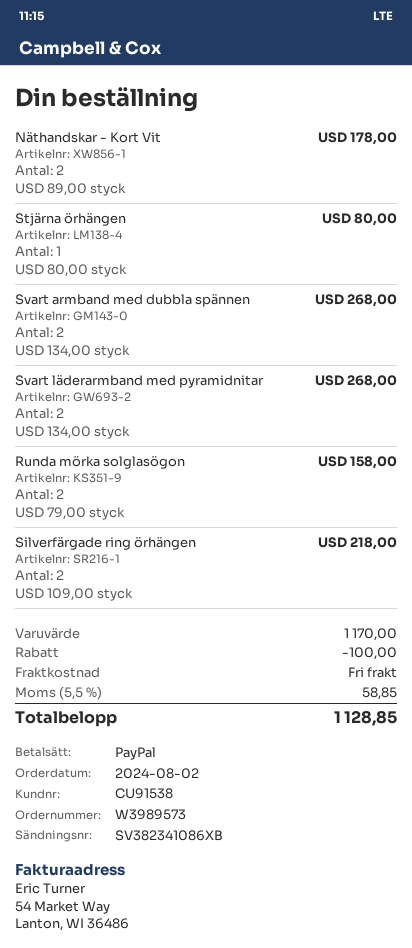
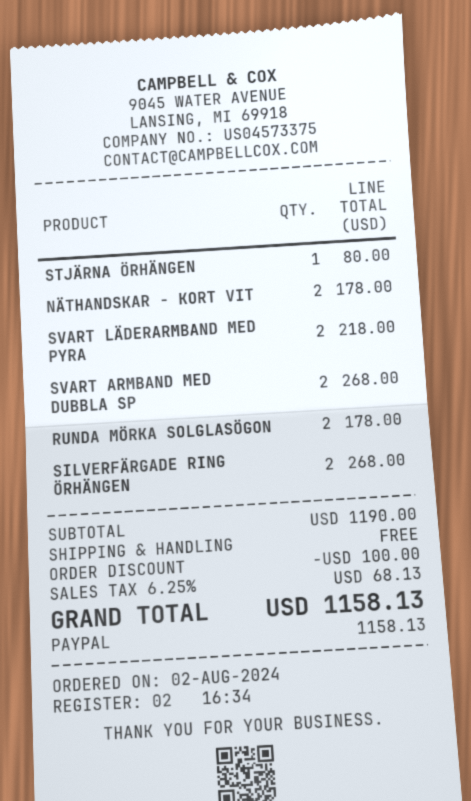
Svart läderarmband med pyramidnitar: 2 for 268.00 -> 2 for 218.00
Runda mörka solglasögon: 2 for 158.00 -> 2 for 178.00
Silverfärgade ring örhängen: 2 for 218.00 -> 2 for 268.00
subtotal: 1170.00 -> 1190.00
tax: 5.5% = 58.85 -> 6.25% = 68.13
total: 1128.85 -> 1158.13

